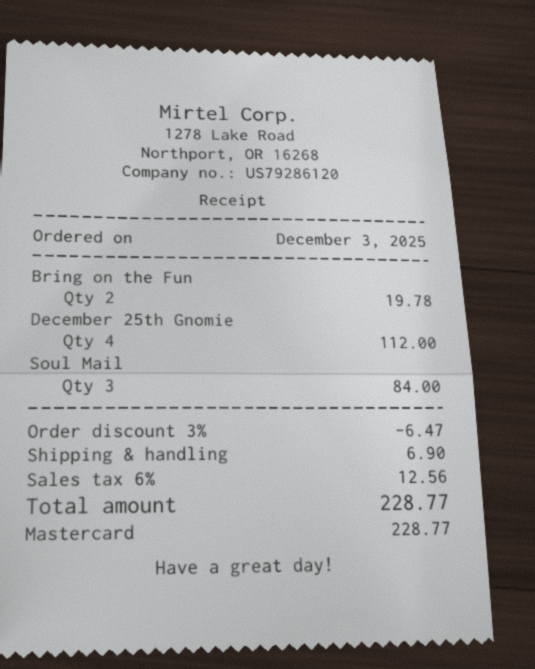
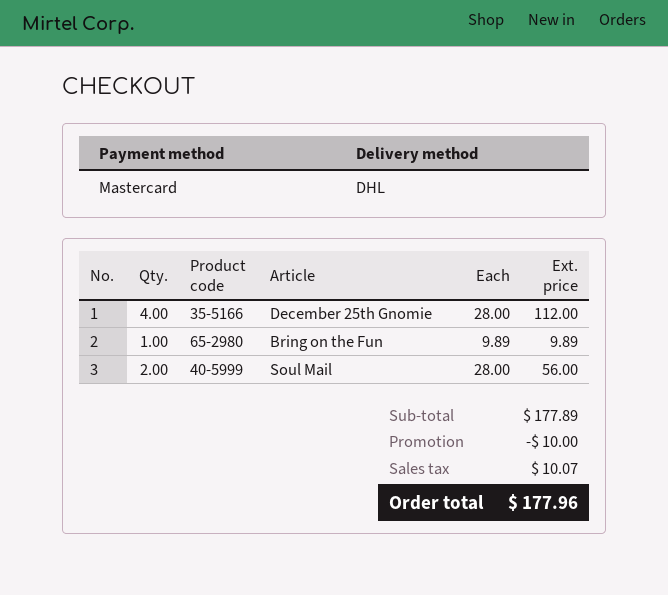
Bring on the Fun: 2 for 19.78 -> 1 for 9.89
Soul Mail: 3 for 84.00 -> 2 for 56.00
discount: 6.47 -> 10.00
shipping: 6.90 -> none
tax: 12.56 -> 10.07
total: 228.77 -> 177.96

